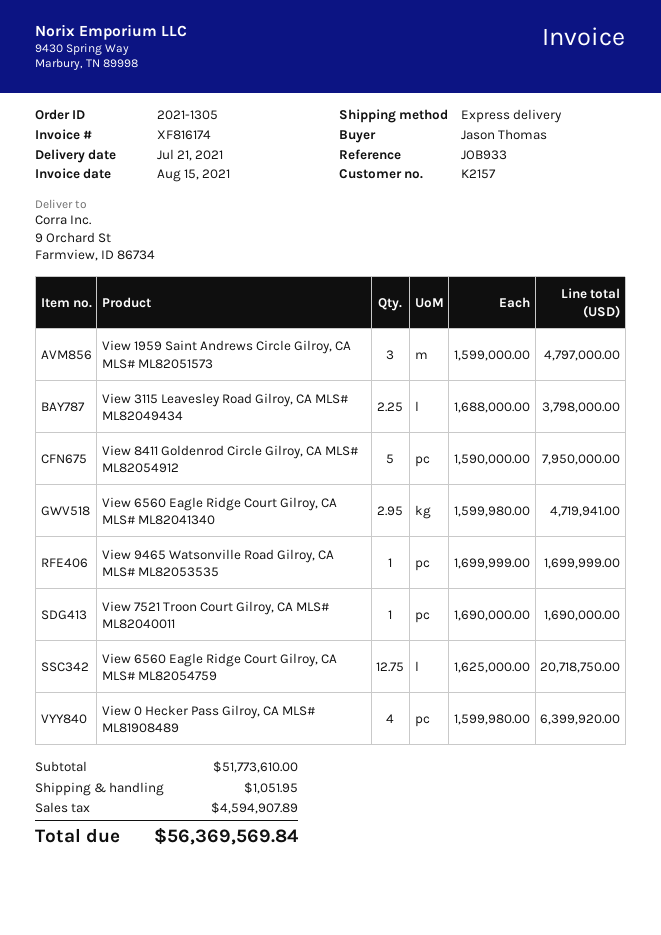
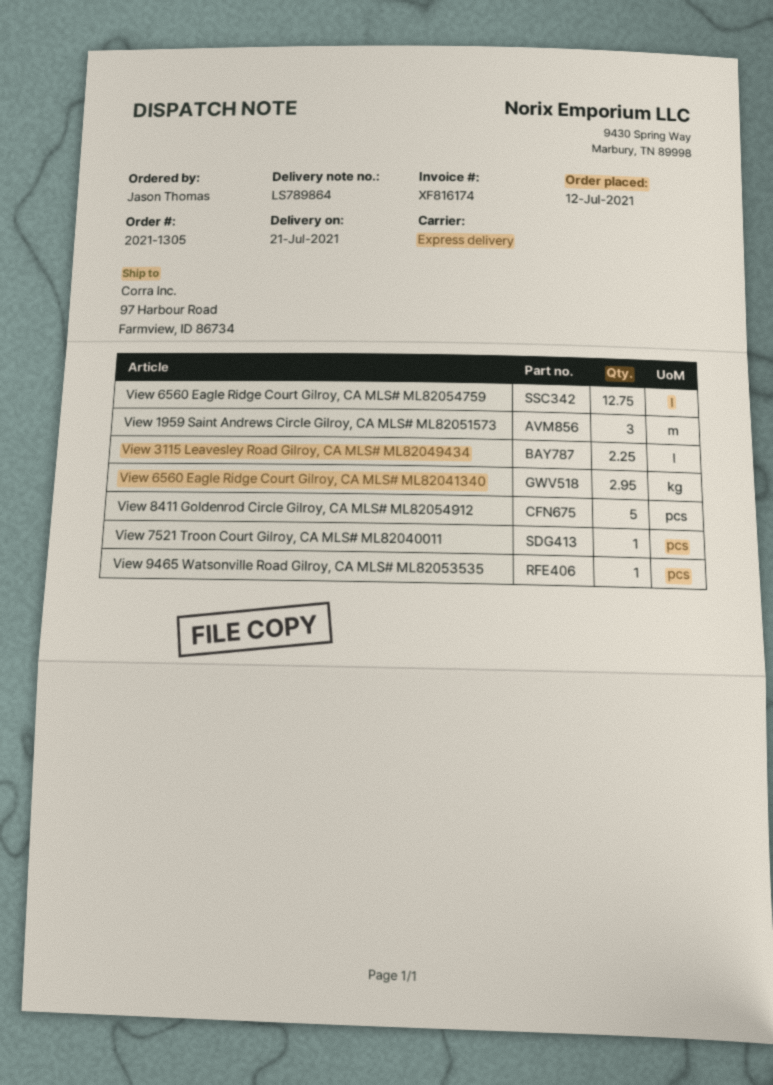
ship to: 9 Orchard St, Farmview, ID 86734 -> 97 Harbour Road, Farmview, ID 86734
View 0 Hecker Pass Gilroy, CA MLS# ML81908489: 4 -> none

